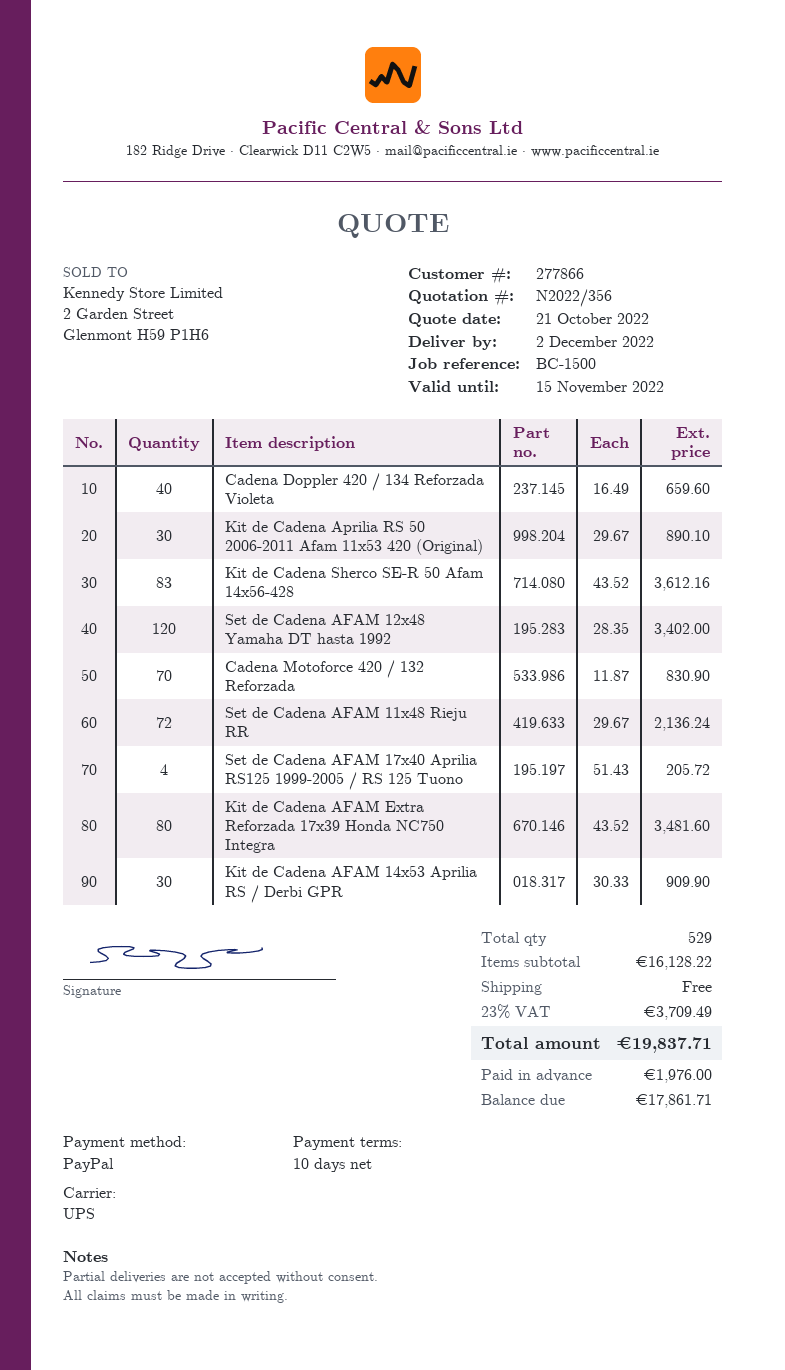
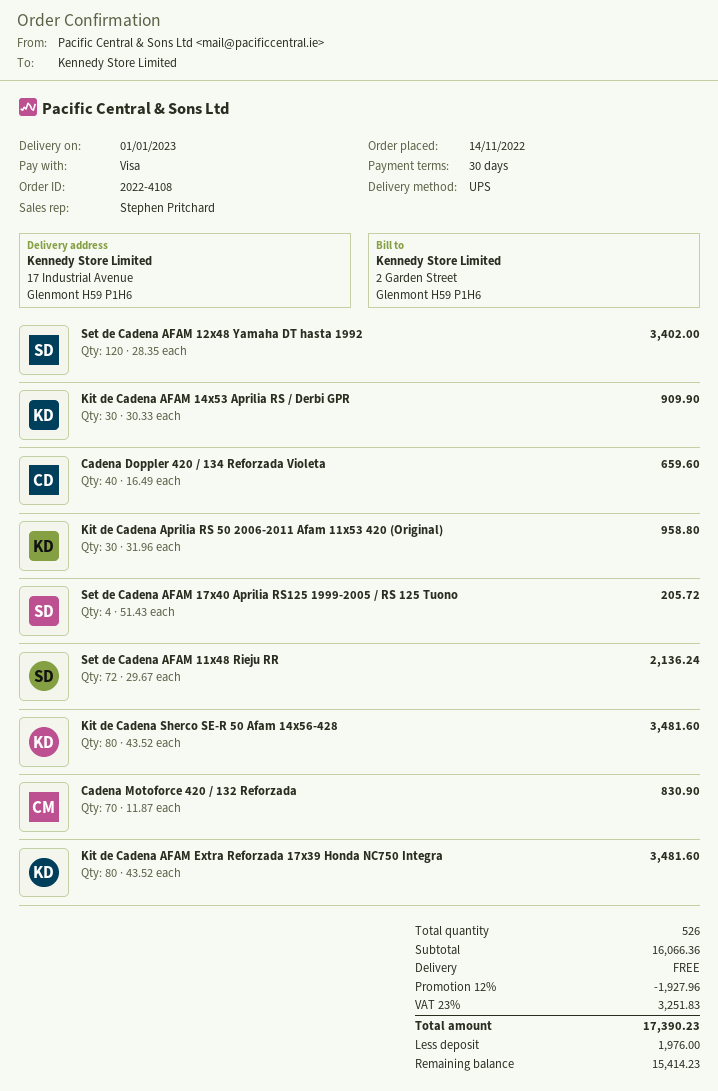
delivery date: 2022-12-02 -> 2023-01-01
payment terms: 10 days -> 30 days
payment method: PayPal -> Visa
Kit de Cadena Aprilia RS 50 2006-2011 Afam 11x53 420 (Original): 30 x 29.67 = 890.10 -> 30 x 31.96 = 958.80
Kit de Cadena Sherco SE-R 50 Afam 14x56-428: 83 x 43.52 = 3612.16 -> 80 x 43.52 = 3481.60
total quantity: 529 -> 526
subtotal: 16128.22 -> 16066.36
discount: none -> 12% = 1927.96
tax: 23% = 3709.49 -> 23% = 3251.83
total: 19837.71 -> 17390.23
balance: 17861.71 -> 15414.23

